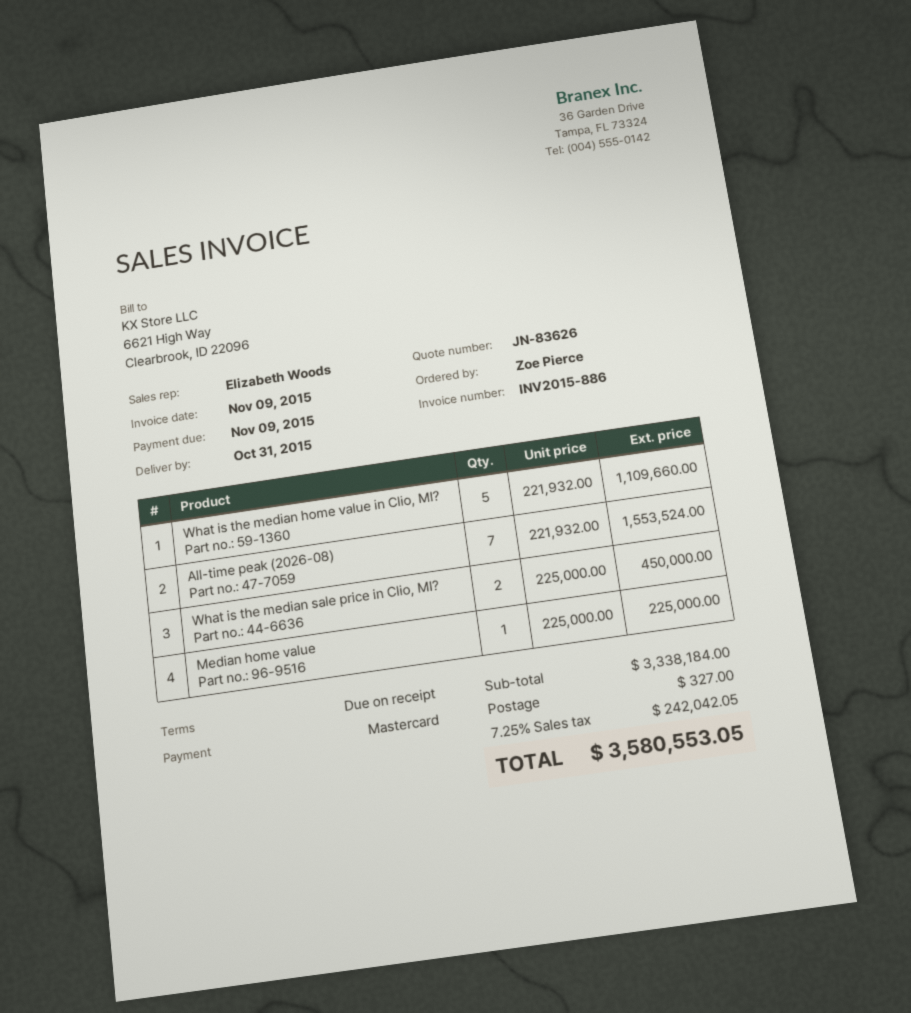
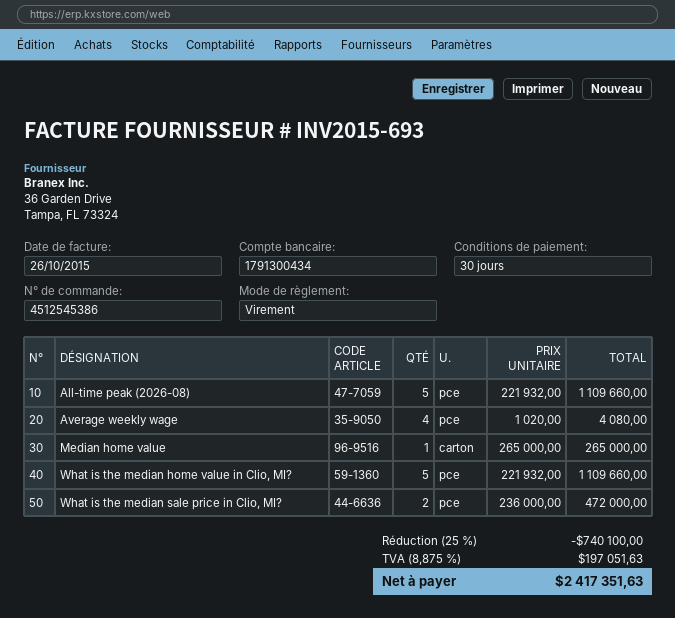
invoice number: INV2015-886 -> INV2015-693
invoice date: 2015-11-09 -> 2015-10-26
payment terms: on receipt -> 30 days
payment method: Mastercard -> bank transfer
All-time peak (2026-08): 7 x 221932.00 = 1553524.00 -> 5 x 221932.00 = 1109660.00
What is the median sale price in Clio, MI?: 2 x 225000.00 = 450000.00 -> 2 x 236000.00 = 472000.00
Median home value: 1 x 225000.00 = 225000.00 -> 1 x 265000.00 = 265000.00
Average weekly wage: none -> 4 x 1020.00 = 4080.00
discount: none -> 25% = 740100.00
shipping: 327.00 -> none
tax: 7.25% = 242042.05 -> 8.875% = 197051.63
total: 3580553.05 -> 2417351.63

